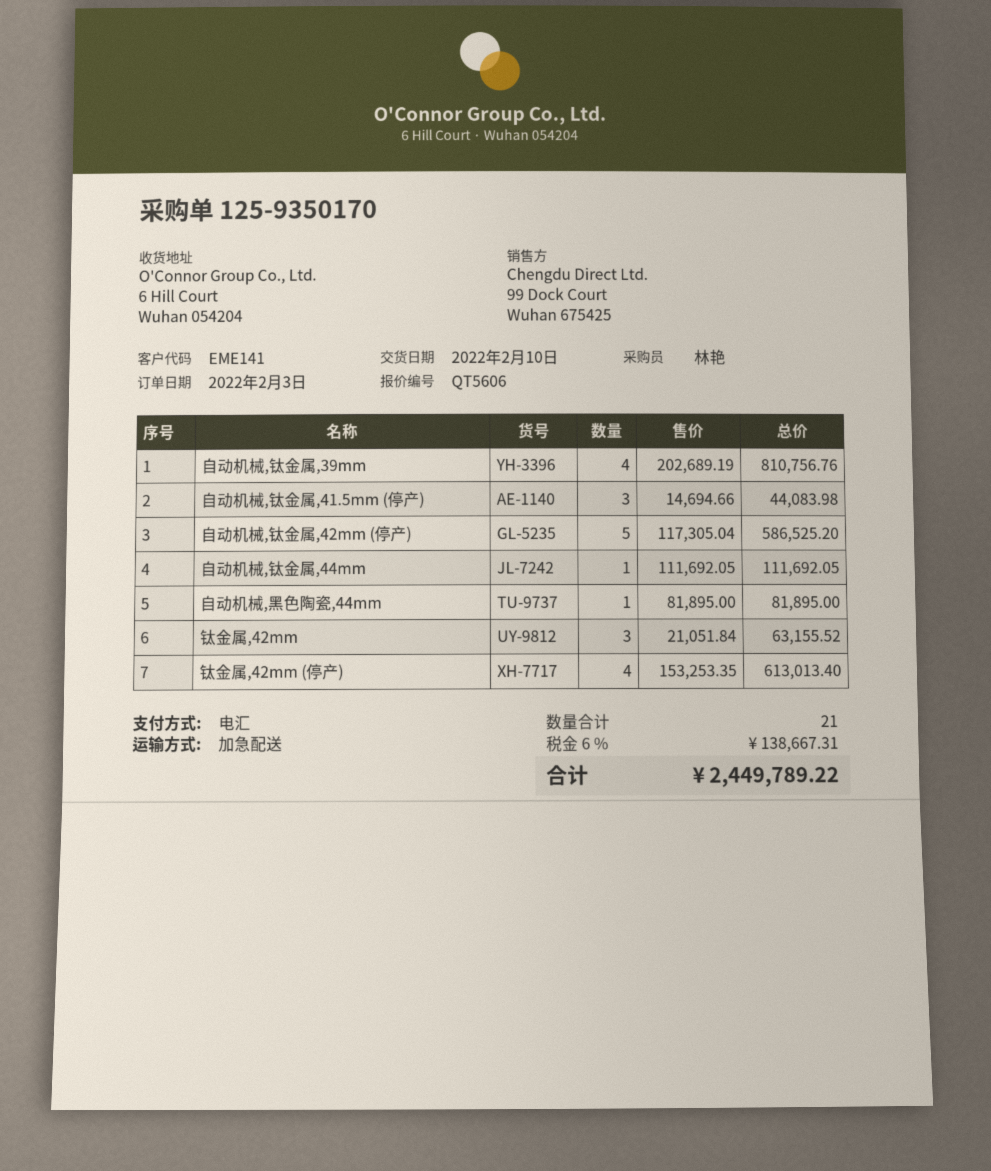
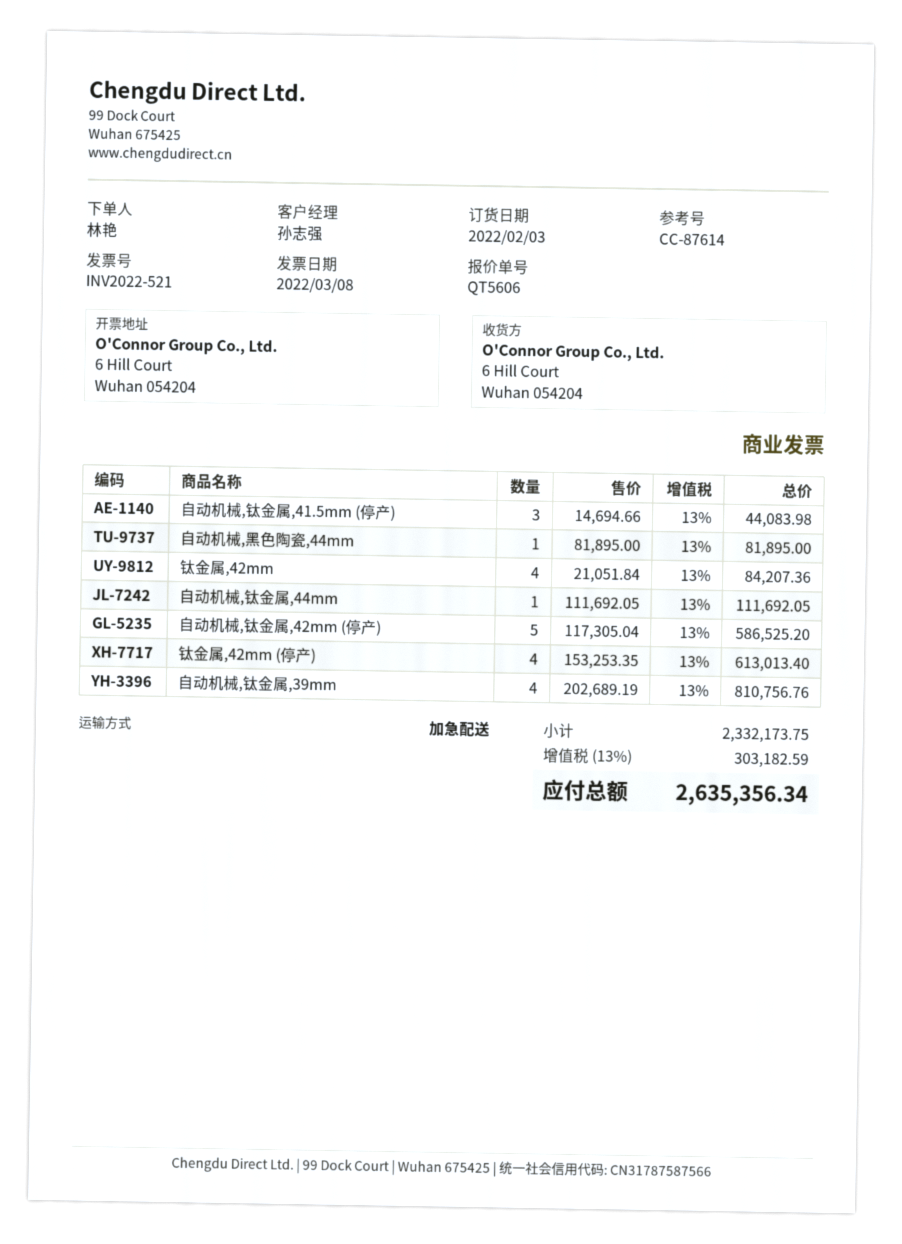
钛金属,42mm: 3 x 21051.84 = 63155.52 -> 4 x 21051.84 = 84207.36
tax: 6% = 138667.31 -> 13% = 303182.59
total: 2449789.22 -> 2635356.34

